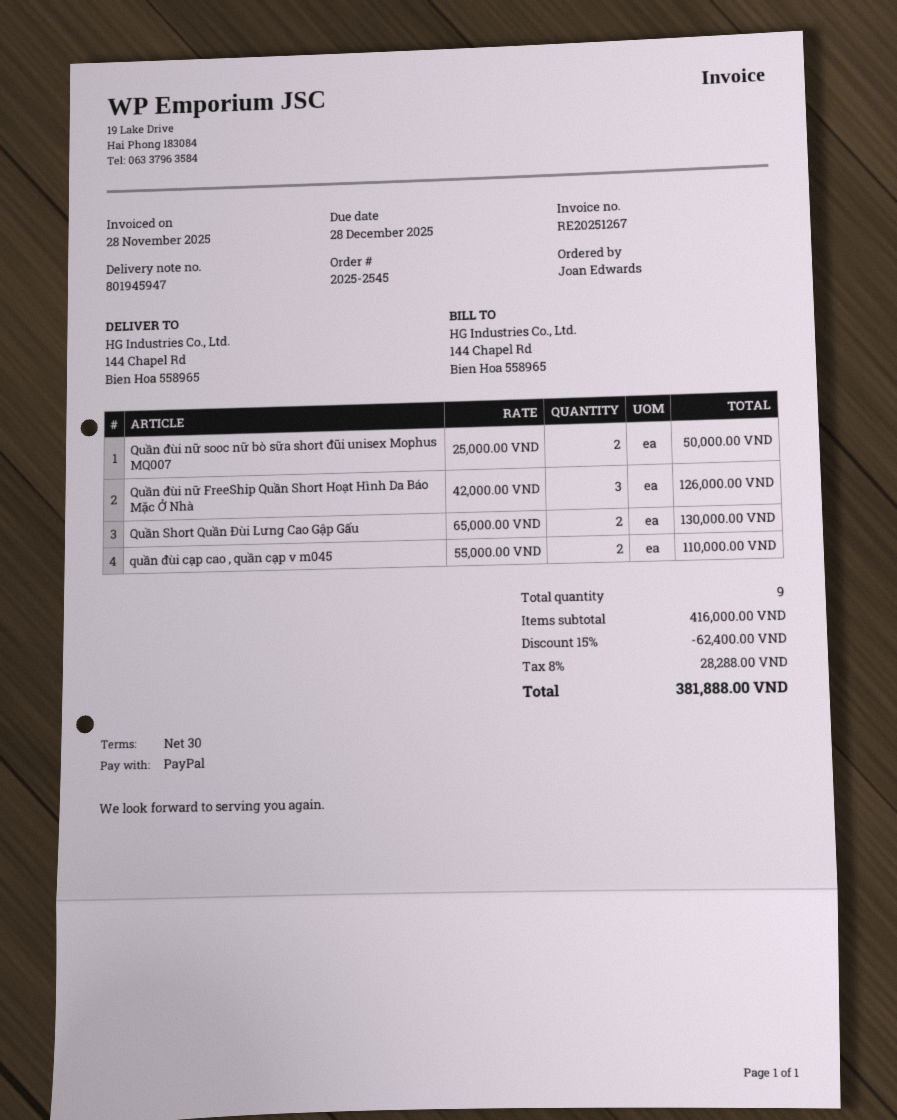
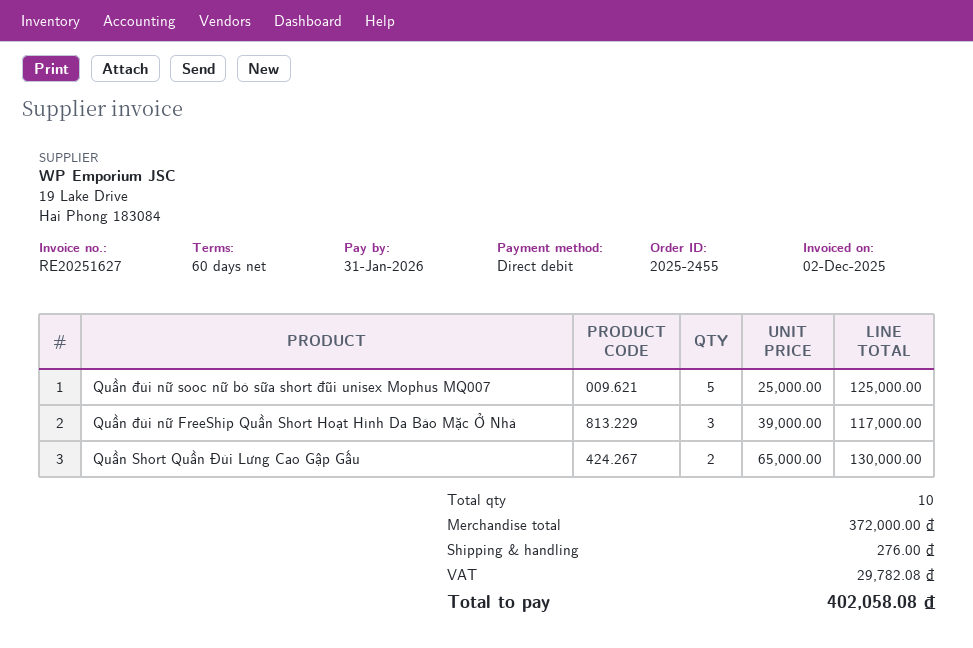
order number: 2025-2545 -> 2025-2455
invoice number: RE20251267 -> RE20251627
invoice date: 2025-11-28 -> 2025-12-02
payment terms: 30 days -> 60 days
due date: 2025-12-28 -> 2026-01-31
payment method: PayPal -> direct debit
Quần đùi nữ sooc nữ bò sữa short đũi unisex Mophus MQ007: 2 x 25000.00 = 50000.00 -> 5 x 25000.00 = 125000.00
Quần đùi nữ FreeShip Quần Short Hoạt Hình Da Báo Mặc Ở Nhà: 3 x 42000.00 = 126000.00 -> 3 x 39000.00 = 117000.00
quần đùi cạp cao , quần cạp v m045: 2 x 55000.00 = 110000.00 -> none
total quantity: 9 -> 10
subtotal: 416000.00 -> 372000.00
discount: 15% = 62400.00 -> none
shipping: none -> 276.00
tax: 28288.00 -> 29782.08
total: 381888.00 -> 402058.08

